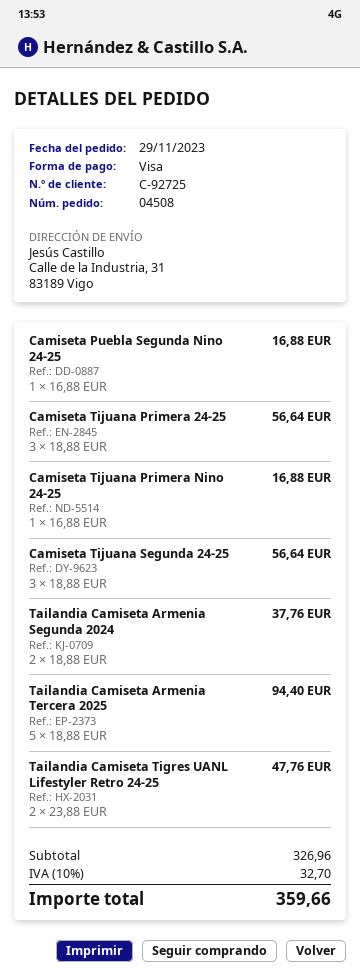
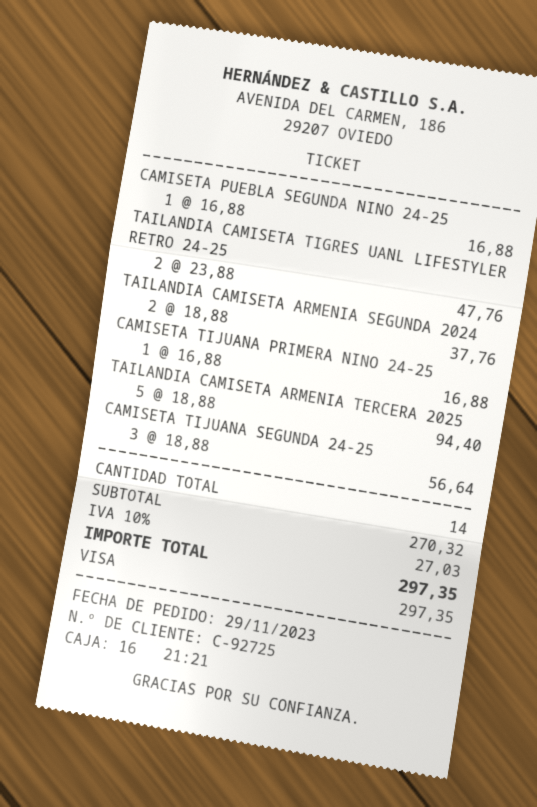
Camiseta Tijuana Primera 24-25: 3 x 18.88 = 56.64 -> none
subtotal: 326.96 -> 270.32
tax: 10% = 32.70 -> 10% = 27.03
total: 359.66 -> 297.35

